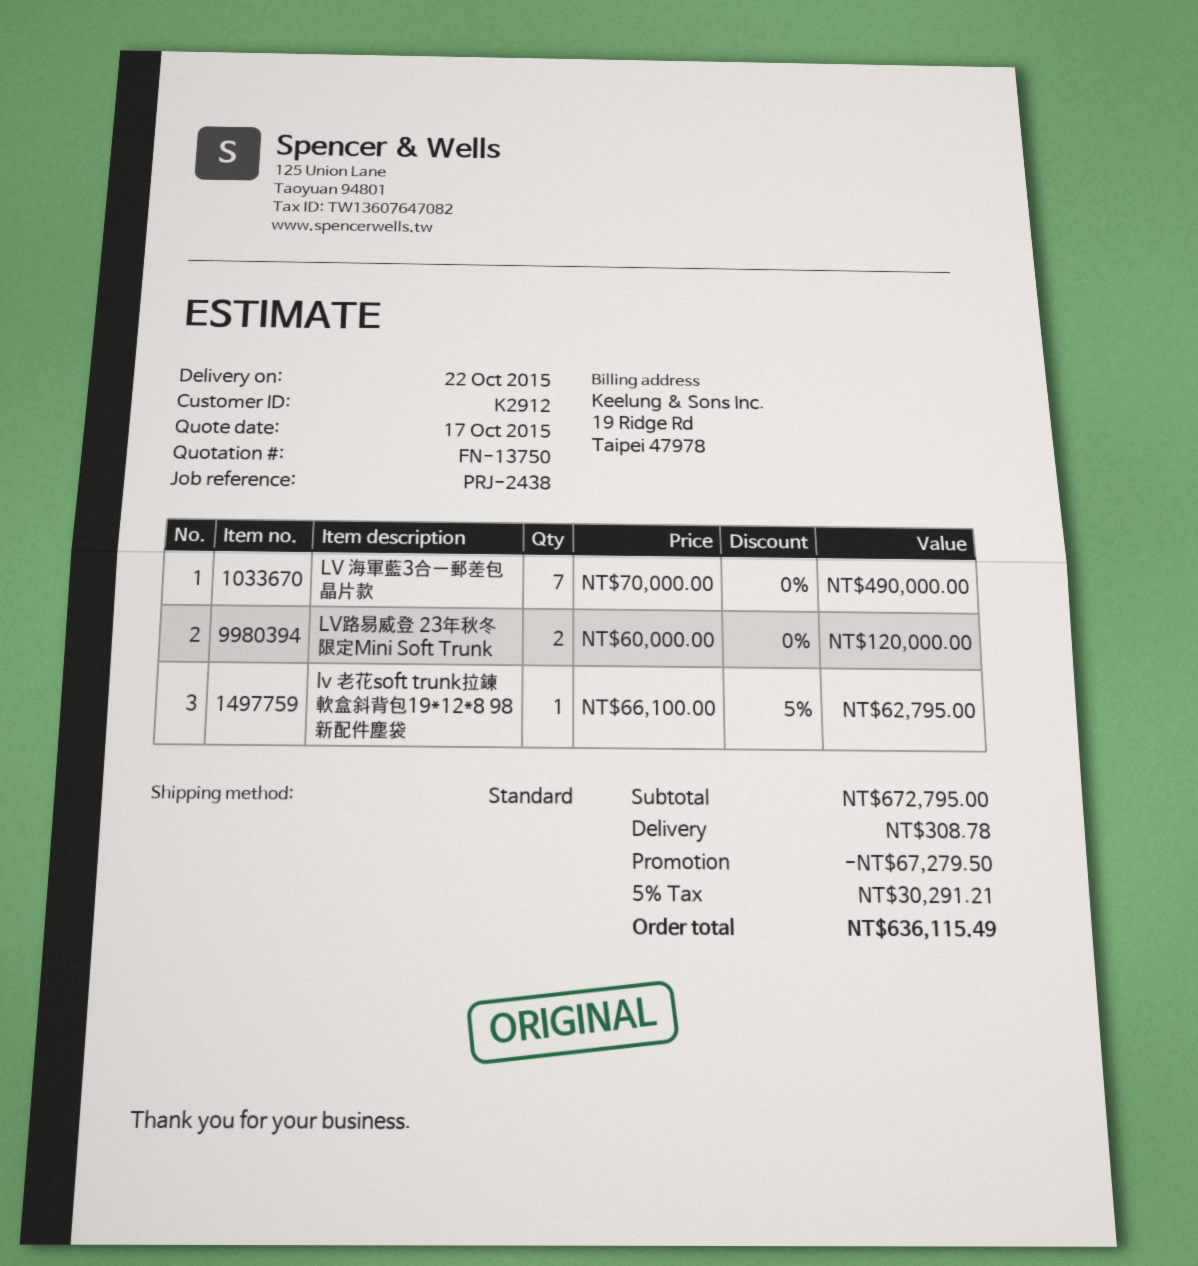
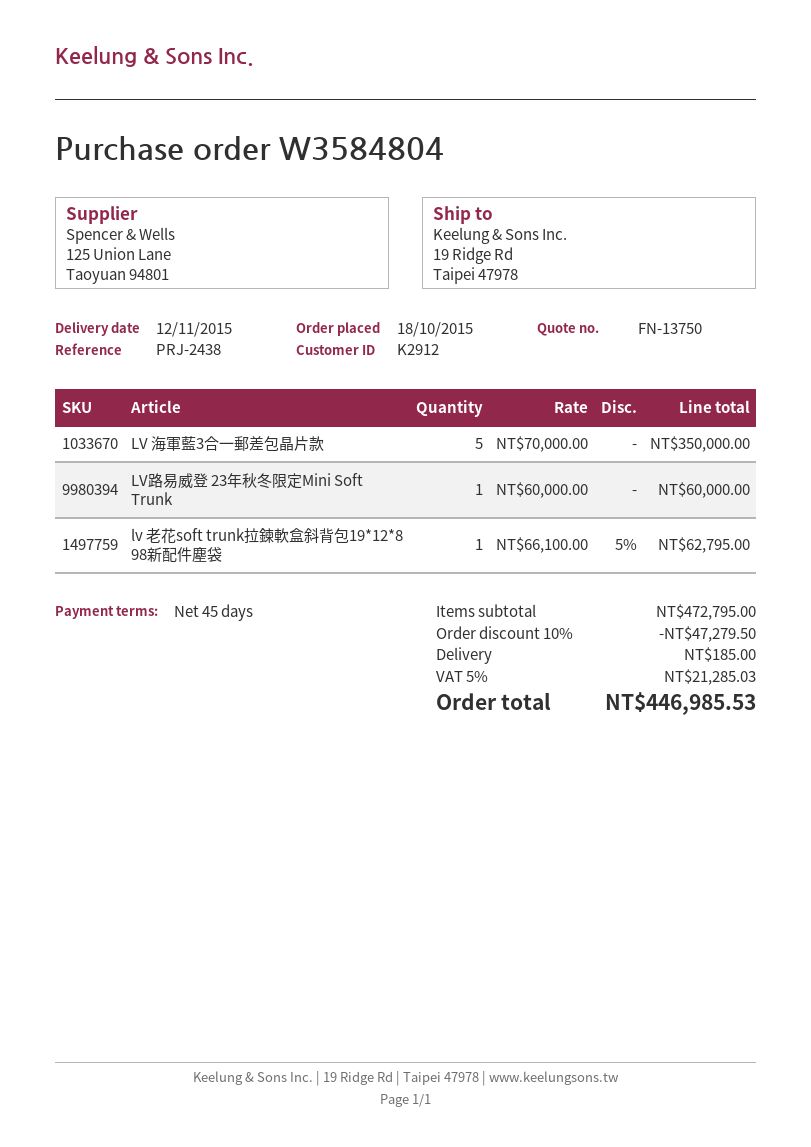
delivery date: 2015-10-22 -> 2015-11-12
LV 海軍藍3合一郵差包晶片款: 7 x 70000.00 = 490000.00 -> 5 x 70000.00 = 350000.00
LV路易威登 23年秋冬限定Mini Soft Trunk: 2 x 60000.00 = 120000.00 -> 1 x 60000.00 = 60000.00
subtotal: 672795.00 -> 472795.00
discount: 67279.50 -> 47279.50
shipping: 308.78 -> 185.00
tax: 5% = 30291.21 -> 5% = 21285.03
total: 636115.49 -> 446985.53

